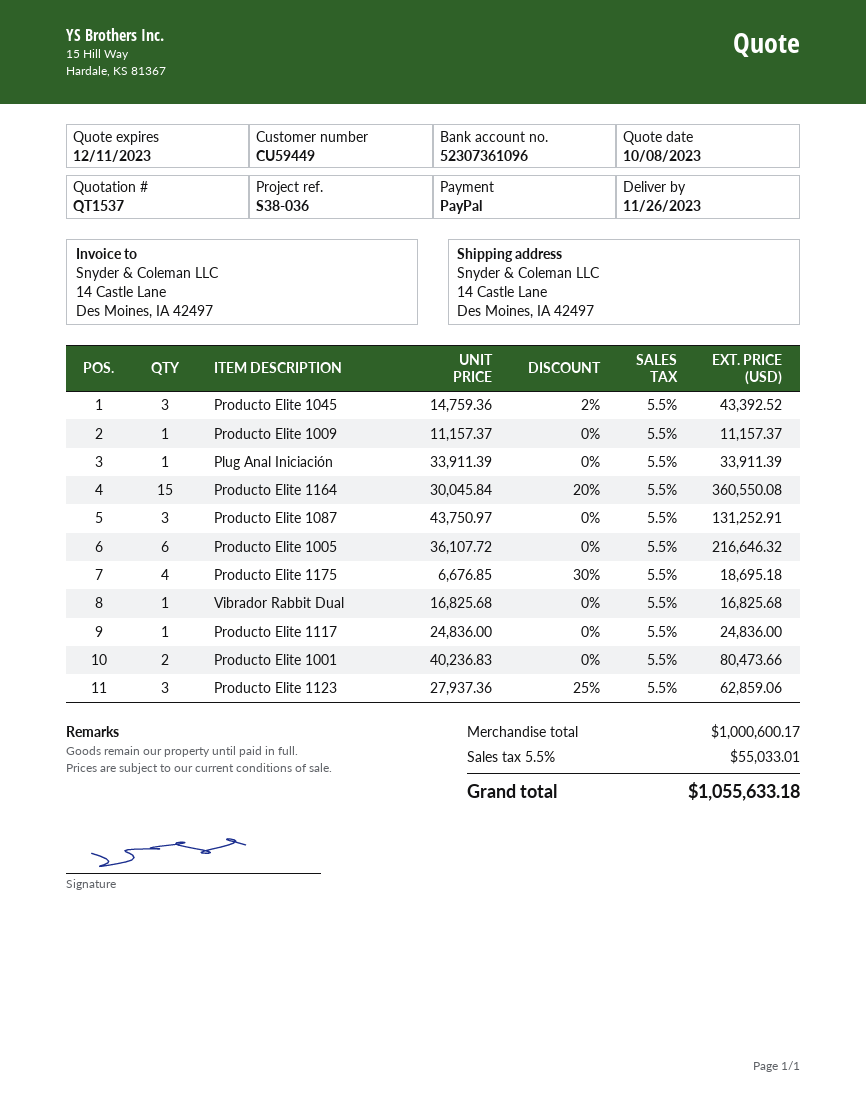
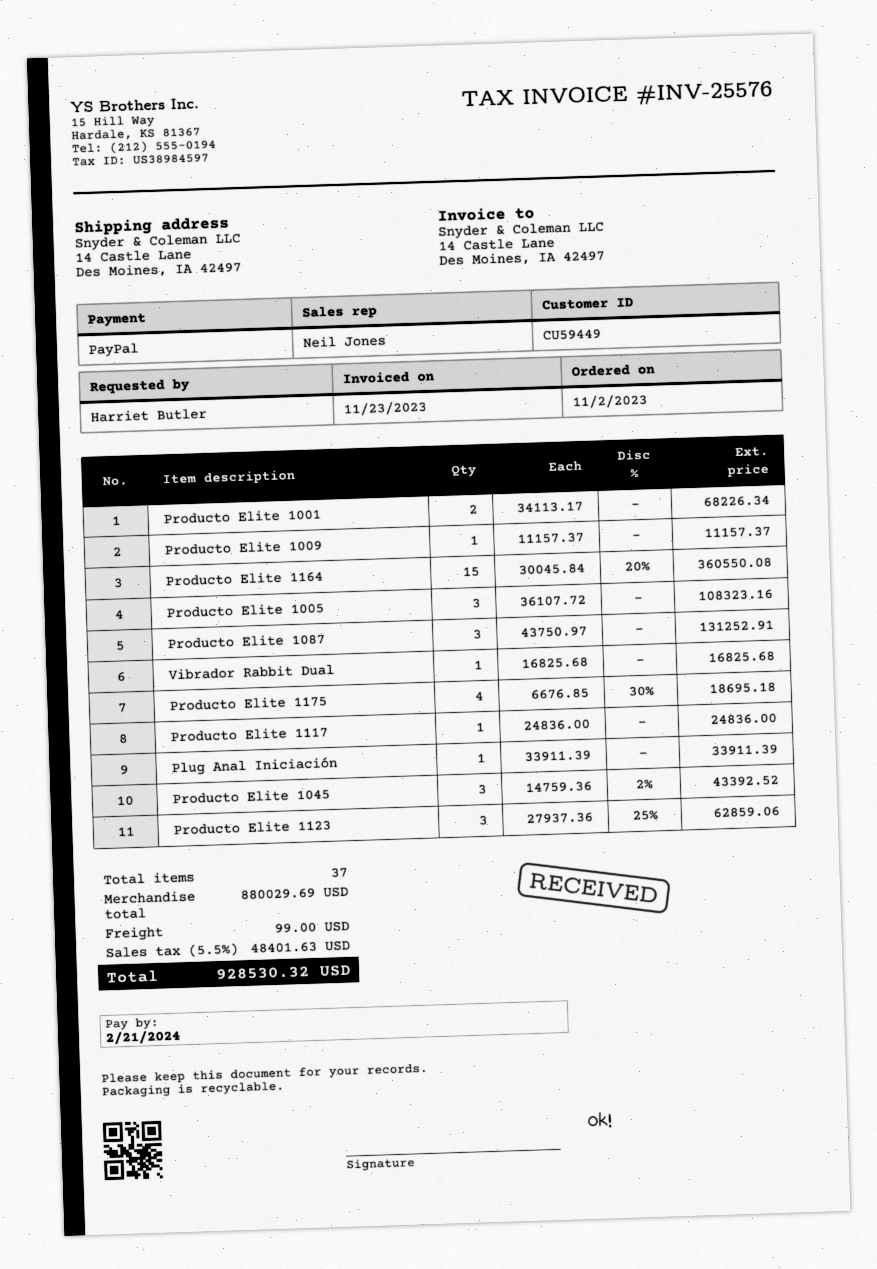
Producto Elite 1005: 6 x 36107.72 = 216646.32 -> 3 x 36107.72 = 108323.16
Producto Elite 1001: 2 x 40236.83 = 80473.66 -> 2 x 34113.17 = 68226.34
subtotal: 1000600.17 -> 880029.69
shipping: none -> 99.00
tax: 5.5% = 55033.01 -> 5.5% = 48401.63
total: 1055633.18 -> 928530.32

